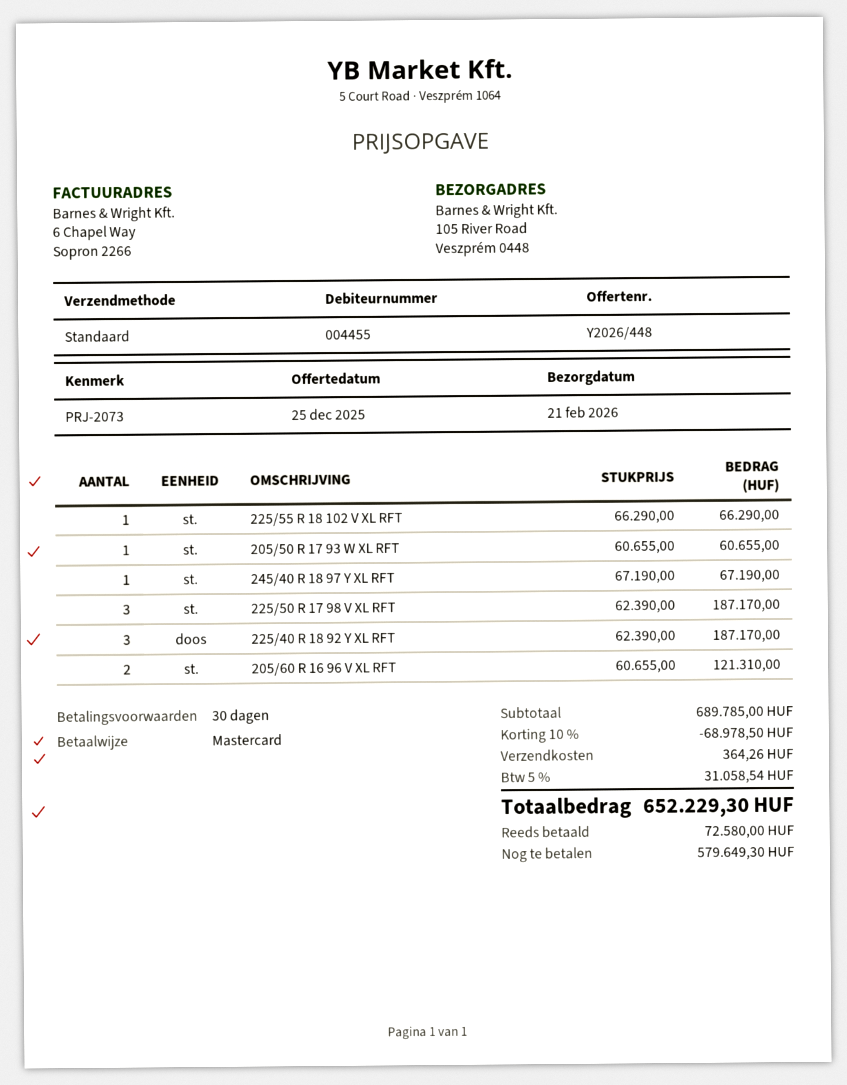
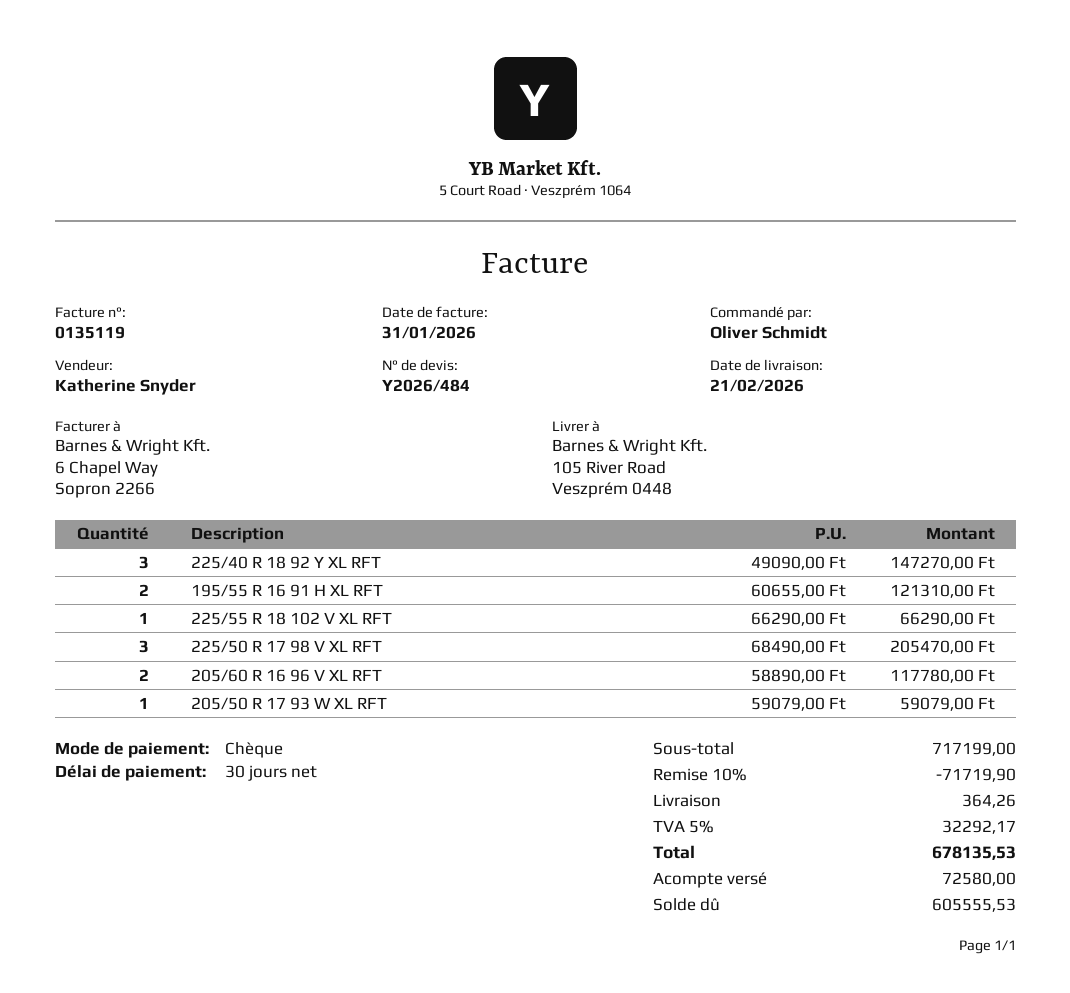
quote number: Y2026/448 -> Y2026/484
payment method: Mastercard -> cheque
205/50 R 17 93 W XL RFT: 1 x 60655.00 = 60655.00 -> 1 x 59079.00 = 59079.00
245/40 R 18 97 Y XL RFT: 1 x 67190.00 = 67190.00 -> none
225/50 R 17 98 V XL RFT: 3 x 62390.00 = 187170.00 -> 3 x 68490.00 = 205470.00
225/40 R 18 92 Y XL RFT: 3 x 62390.00 = 187170.00 -> 3 x 49090.00 = 147270.00
205/60 R 16 96 V XL RFT: 2 x 60655.00 = 121310.00 -> 2 x 58890.00 = 117780.00
195/55 R 16 91 H XL RFT: none -> 2 x 60655.00 = 121310.00
subtotal: 689785.00 -> 717199.00
discount: 10% = 68978.50 -> 10% = 71719.90
tax: 5% = 31058.54 -> 5% = 32292.17
total: 652229.30 -> 678135.53
balance: 579649.30 -> 605555.53

